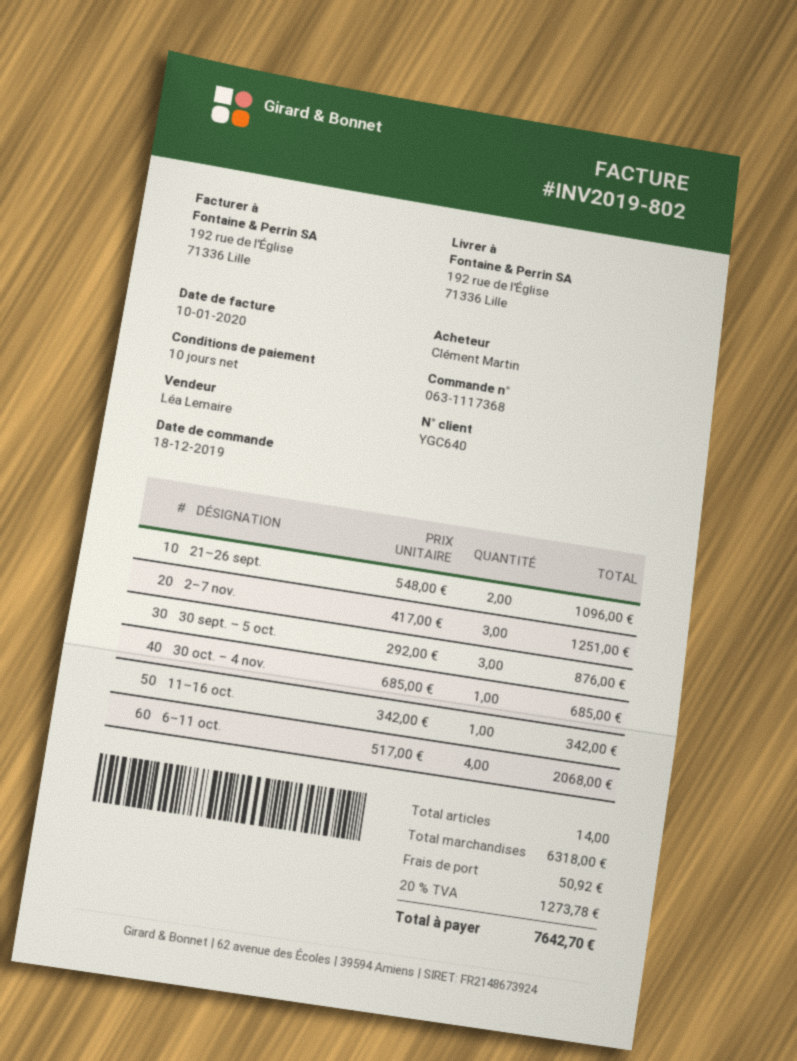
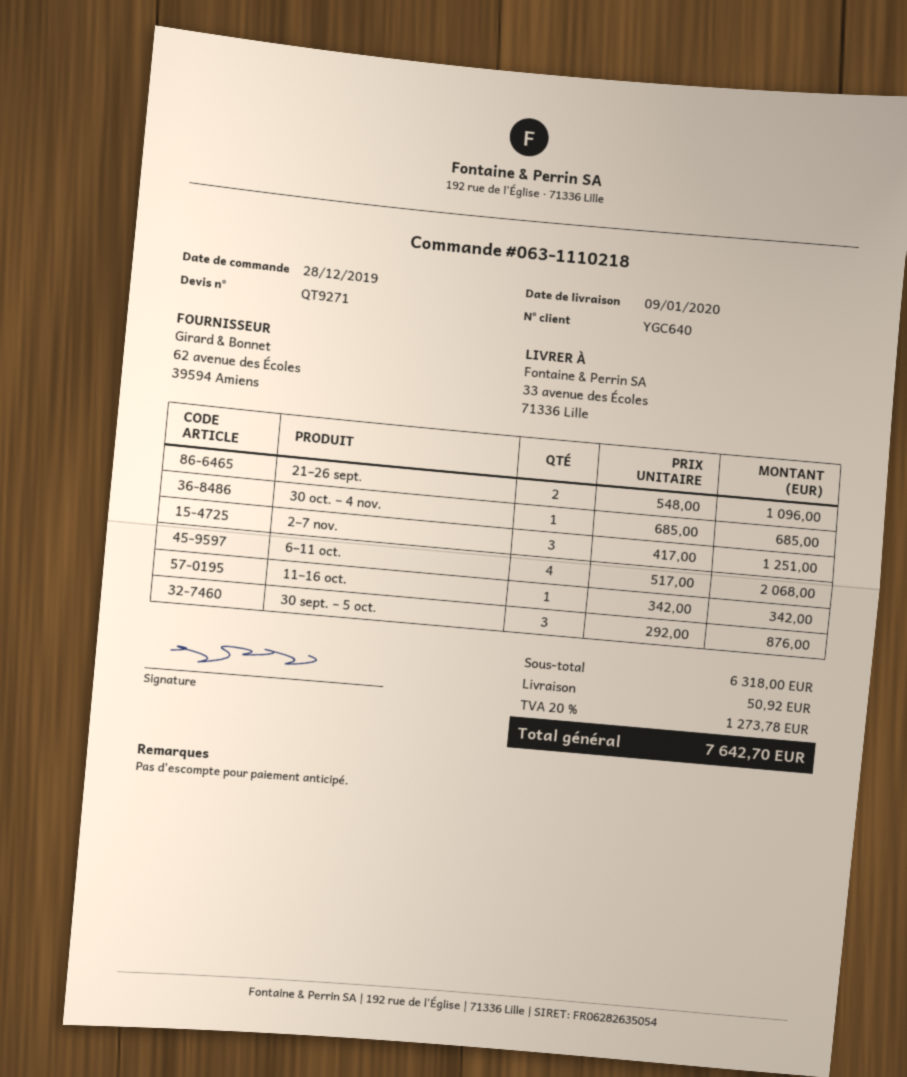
order number: 063-1117368 -> 063-1110218
order date: 2019-12-18 -> 2019-12-28
ship to: 192 rue de l'Église, 71336 Lille -> 33 avenue des Écoles, 71336 Lille

